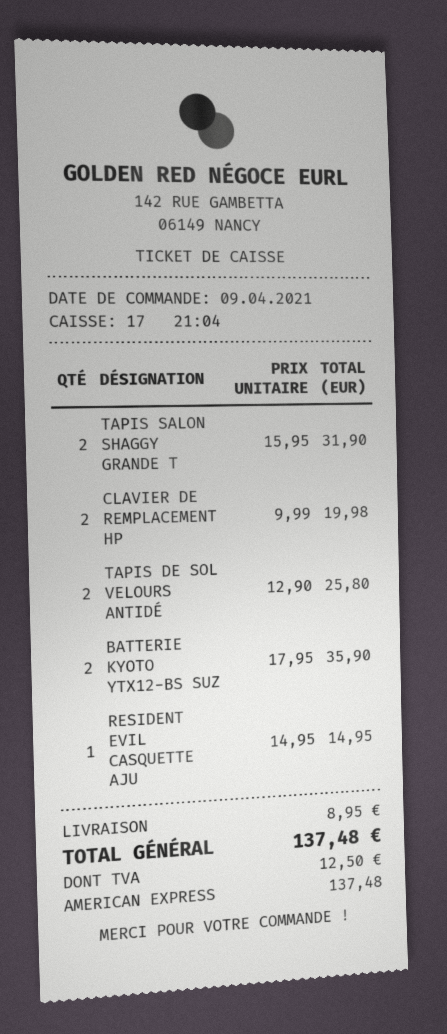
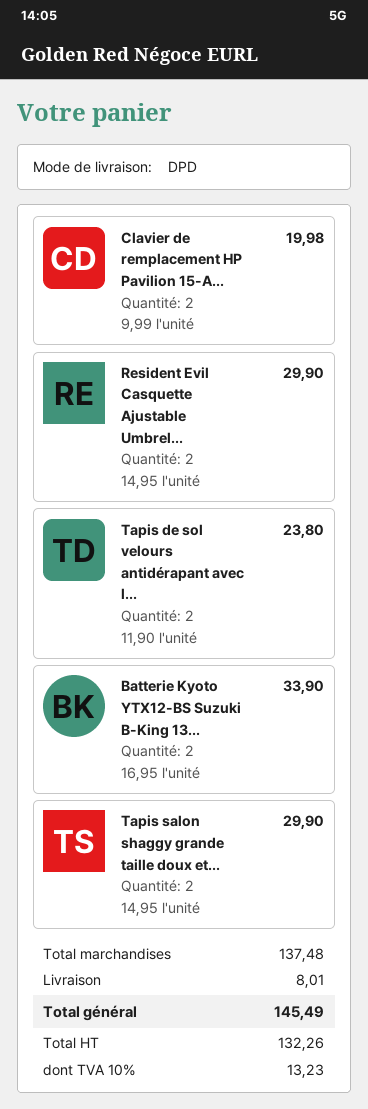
TAPIS SALON SHAGGY GRANDE T: 2 x 15.95 = 31.90 -> 2 x 14.95 = 29.90
TAPIS DE SOL VELOURS ANTIDÉ: 2 x 12.90 = 25.80 -> 2 x 11.90 = 23.80
BATTERIE KYOTO YTX12-BS SUZ: 2 x 17.95 = 35.90 -> 2 x 16.95 = 33.90
RESIDENT EVIL CASQUETTE AJU: 1 x 14.95 = 14.95 -> 2 x 14.95 = 29.90
shipping: 8.95 -> 8.01
tax: 12.50 -> 13.23
total: 137.48 -> 145.49

